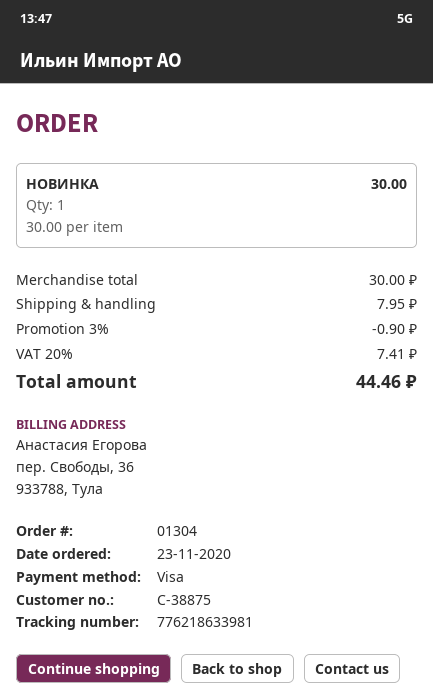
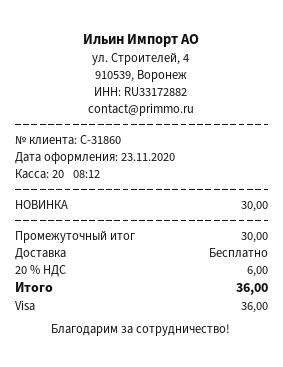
customer number: C-38875 -> C-31860
discount: 3% = 0.90 -> none
shipping: 7.95 -> 0.00
tax: 20% = 7.41 -> 20% = 6.00
total: 44.46 -> 36.00

